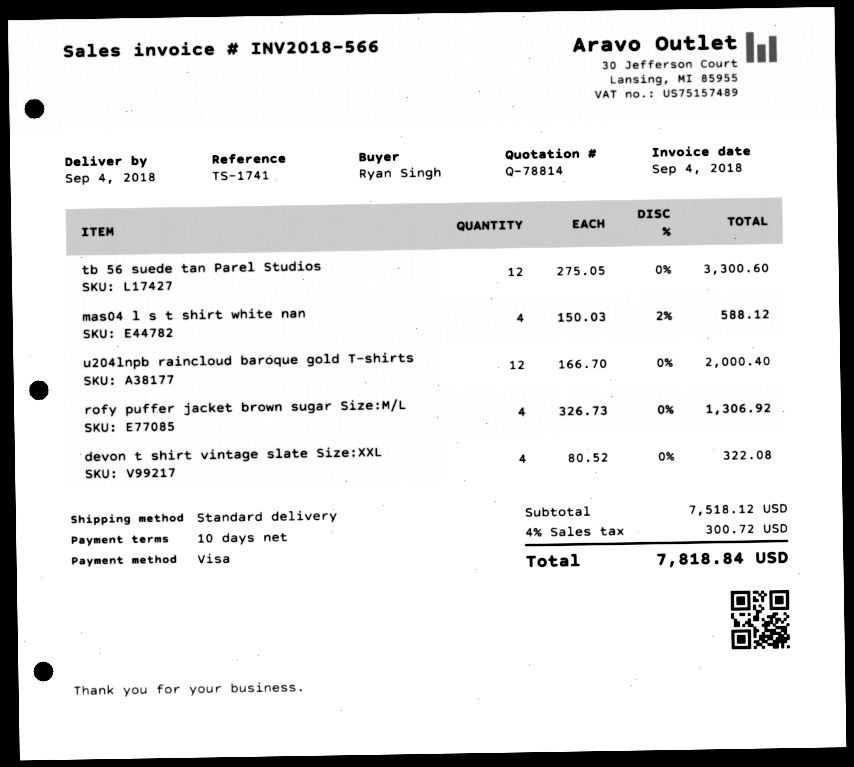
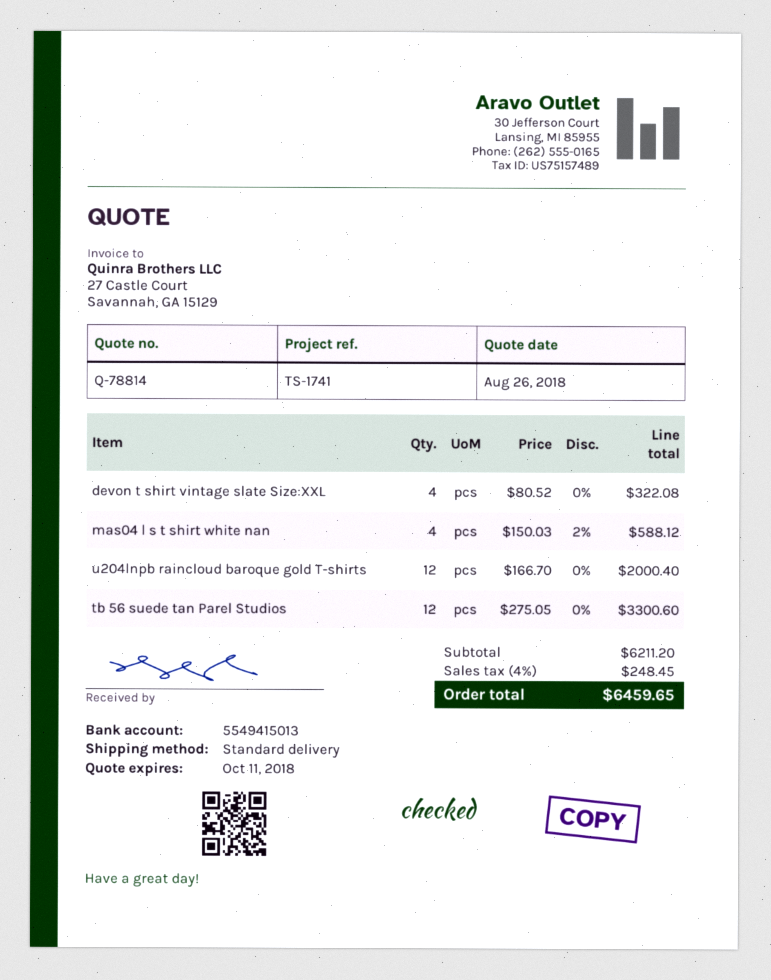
rofy puffer jacket brown sugar Size:M/L: 4 x 326.73 = 1306.92 -> none
subtotal: 7518.12 -> 6211.20
tax: 4% = 300.72 -> 4% = 248.45
total: 7818.84 -> 6459.65

